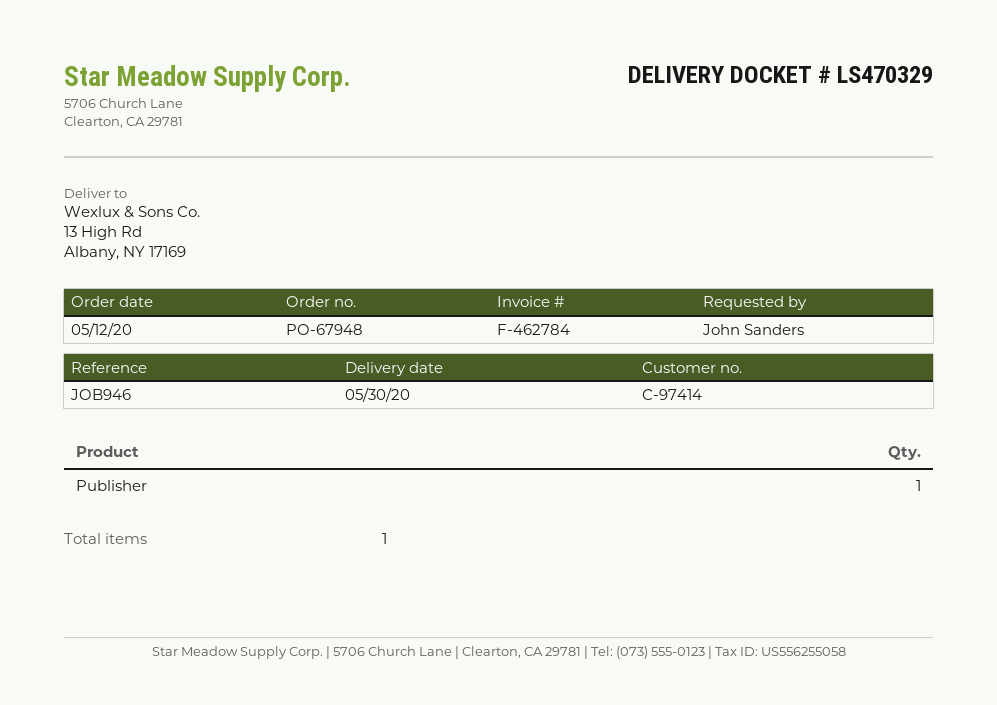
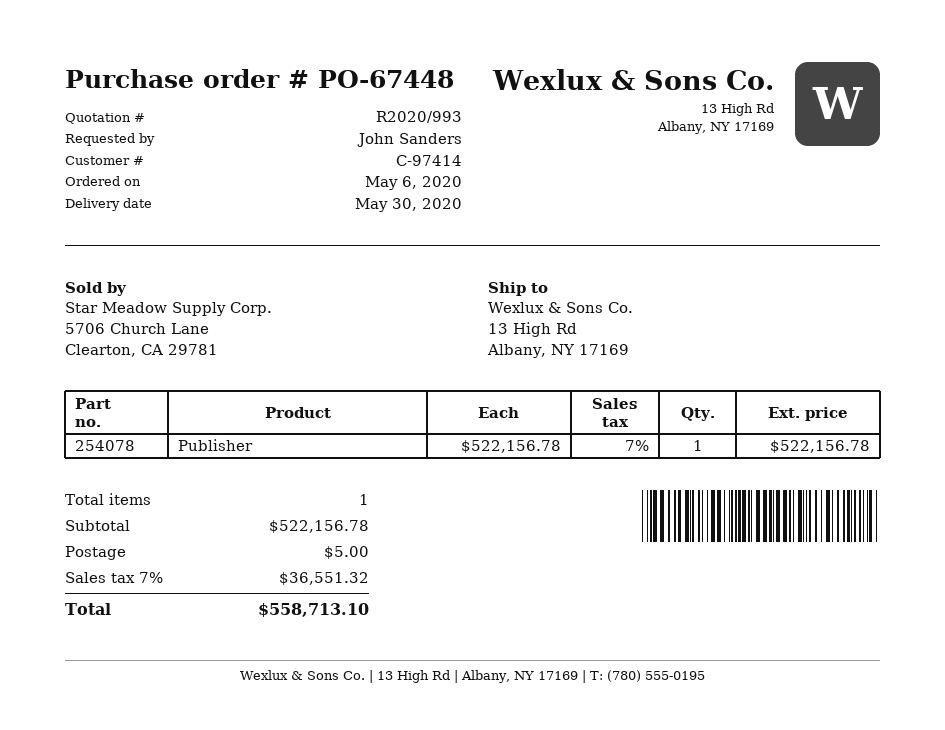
order number: PO-67948 -> PO-67448
order date: 2020-05-12 -> 2020-05-06

